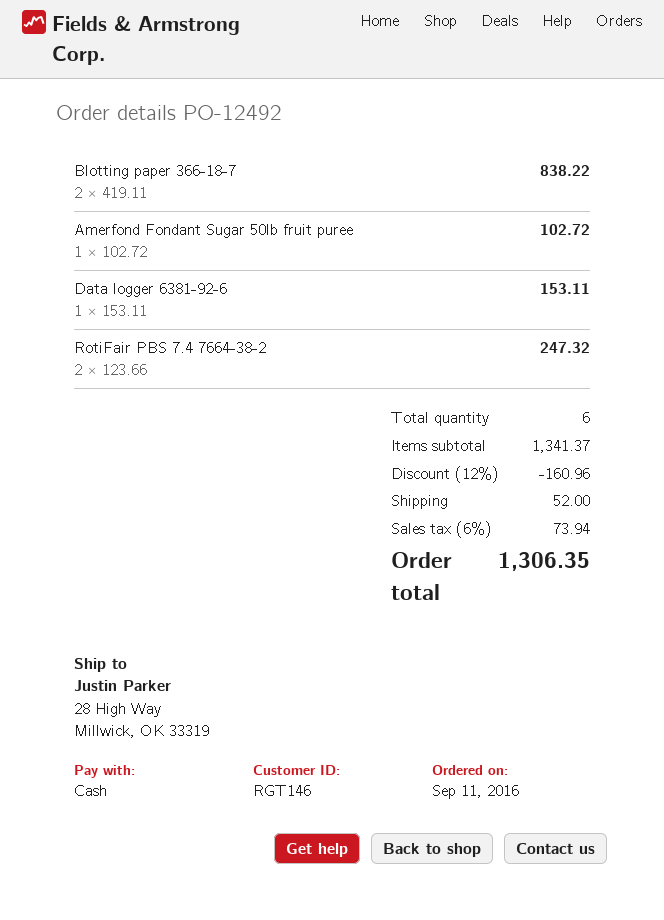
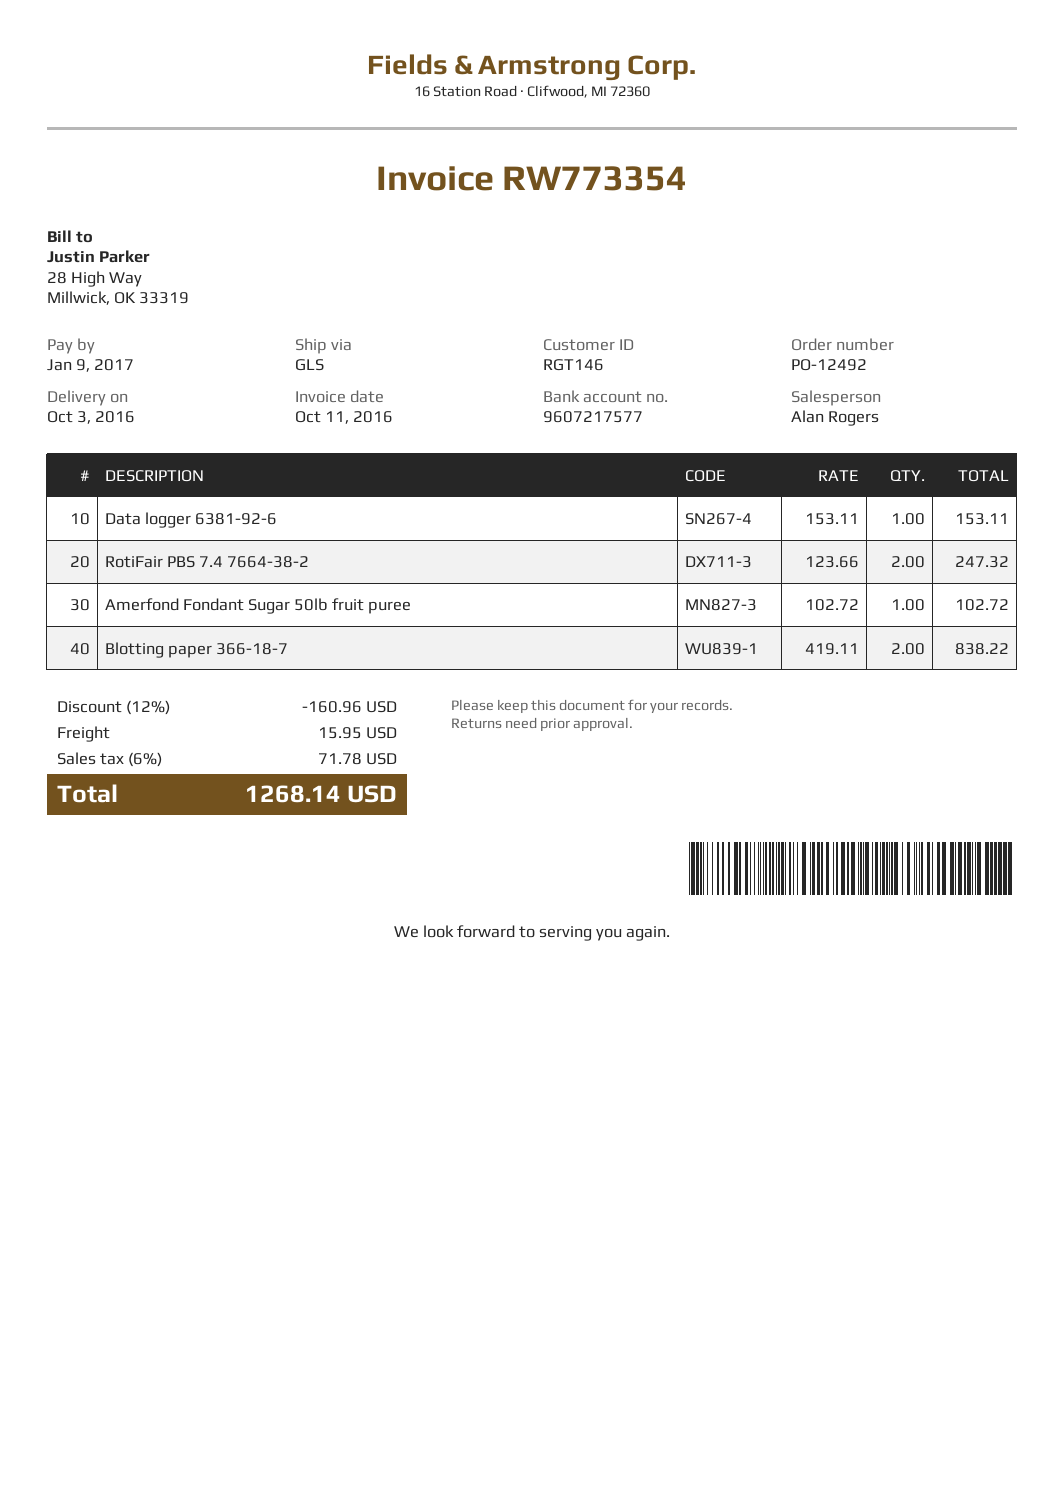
shipping: 52.00 -> 15.95
tax: 6% = 73.94 -> 6% = 71.78
total: 1306.35 -> 1268.14

